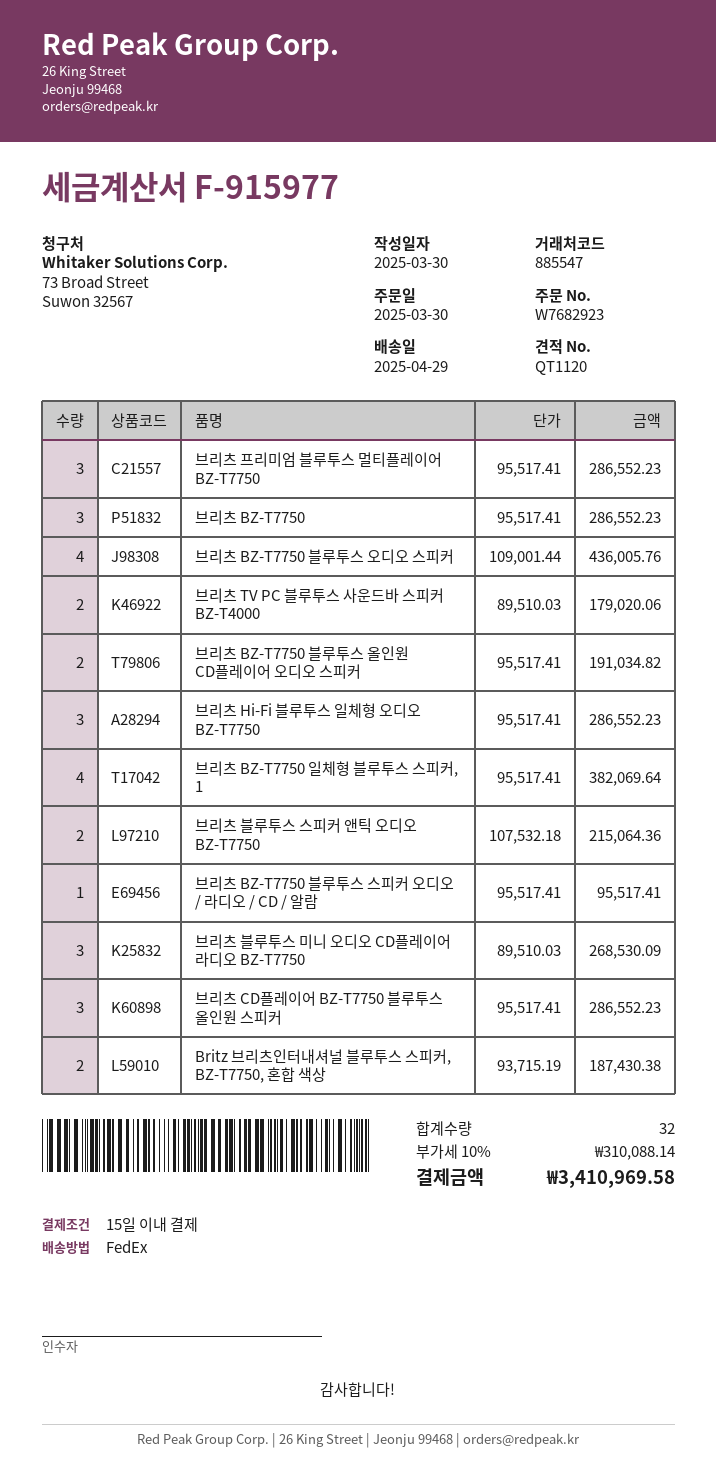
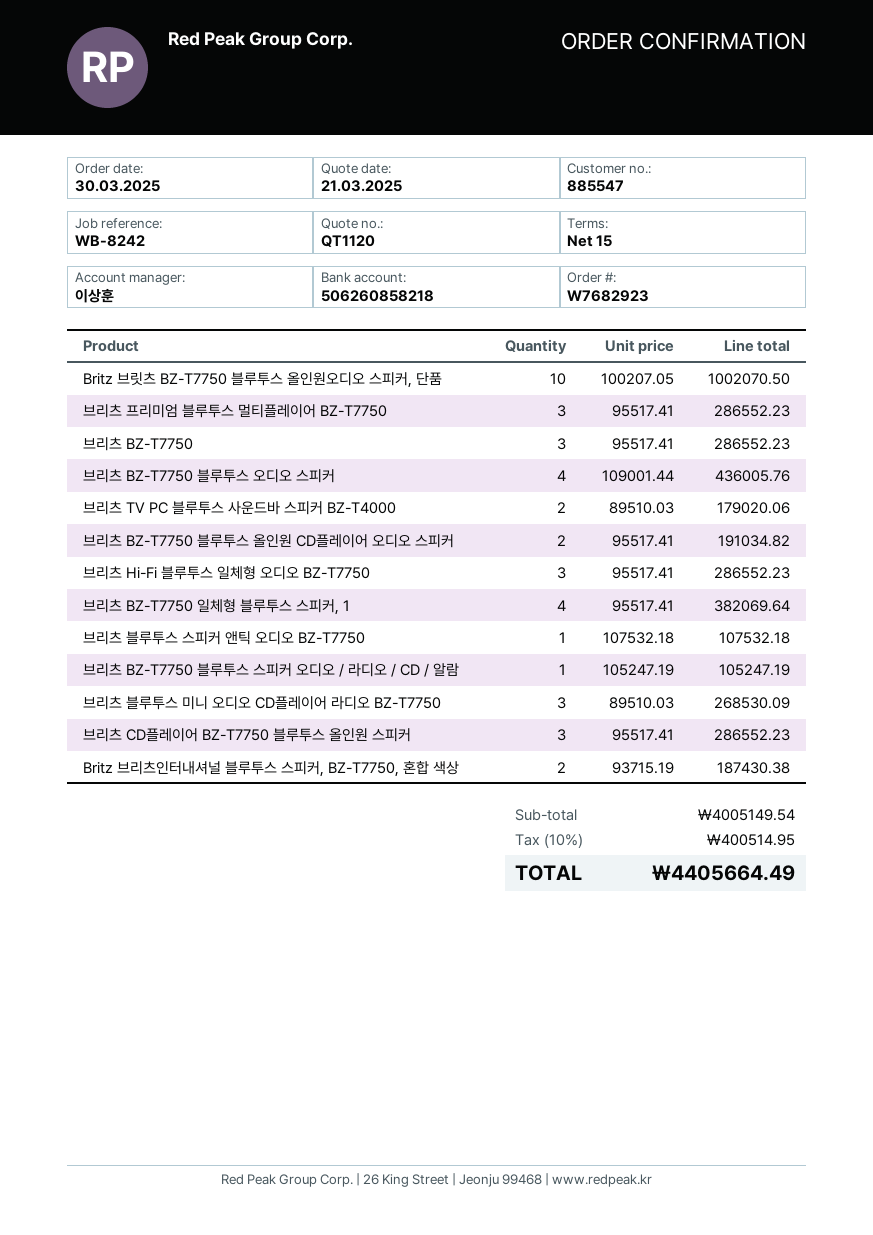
브리츠 블루투스 스피커 앤틱 오디오 BZ-T7750: 2 x 107532.18 = 215064.36 -> 1 x 107532.18 = 107532.18
브리츠 BZ-T7750 블루투스 스피커 오디오 / 라디오 / CD / 알람: 1 x 95517.41 = 95517.41 -> 1 x 105247.19 = 105247.19
Britz 브릿츠 BZ-T7750 블루투스 올인원오디오 스피커, 단품: none -> 10 x 100207.05 = 1002070.50
tax: 10% = 310088.14 -> 10% = 400514.95
total: 3410969.58 -> 4405664.49

